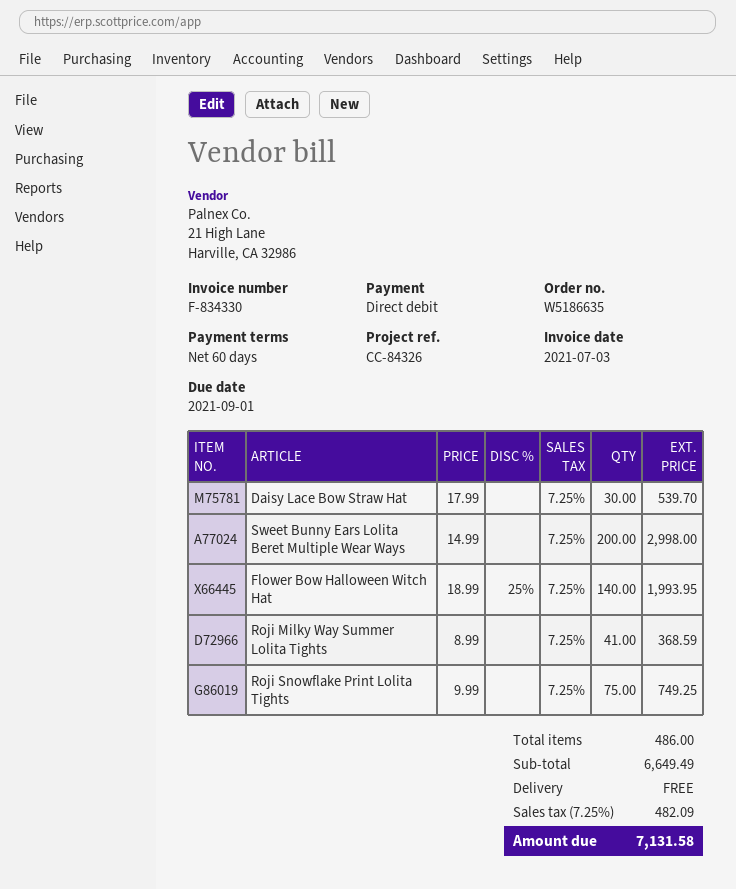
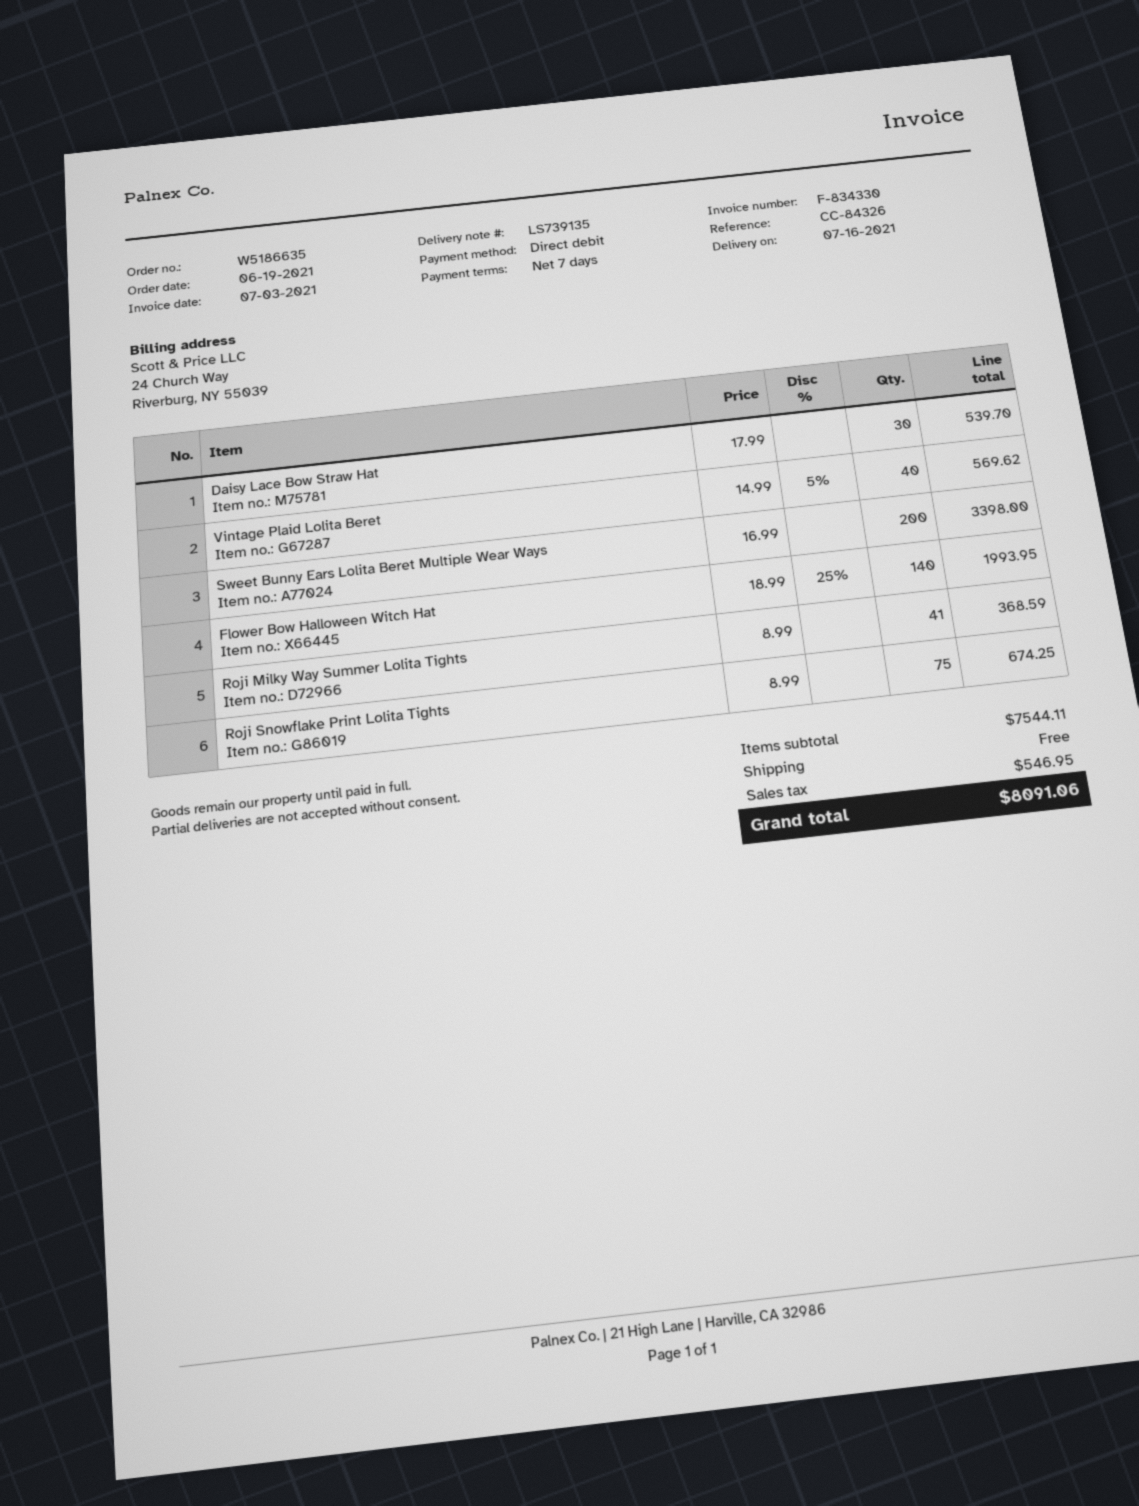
payment terms: 60 days -> 7 days
Sweet Bunny Ears Lolita Beret Multiple Wear Ways: 200 x 14.99 = 2998.00 -> 200 x 16.99 = 3398.00
Roji Snowflake Print Lolita Tights: 75 x 9.99 = 749.25 -> 75 x 8.99 = 674.25
Vintage Plaid Lolita Beret: none -> 40 x 14.99 - 5% = 569.62
subtotal: 6649.49 -> 7544.11
tax: 482.09 -> 546.95
total: 7131.58 -> 8091.06

